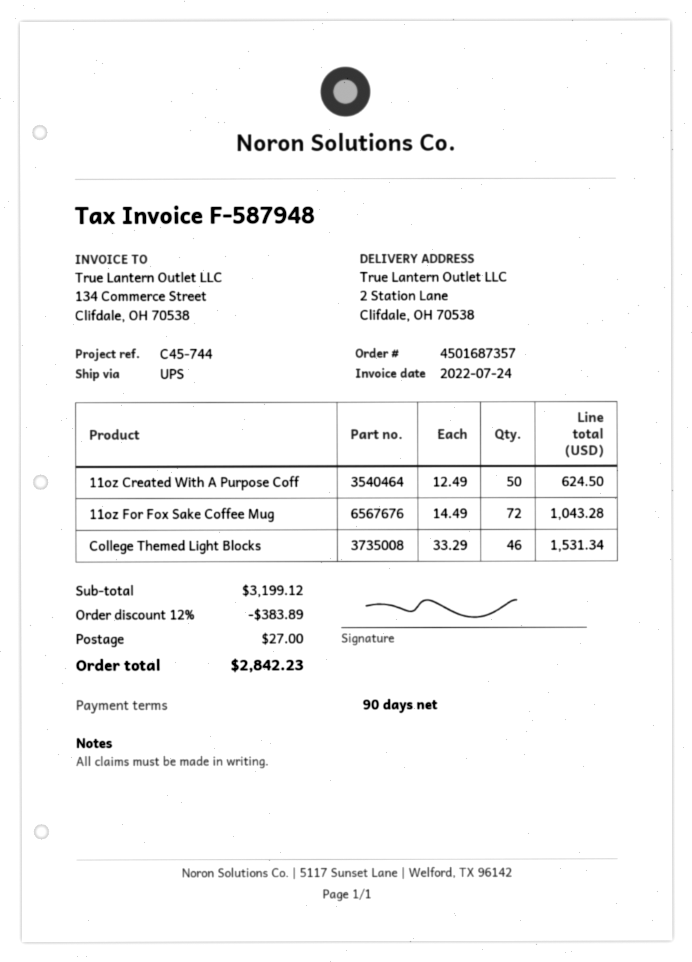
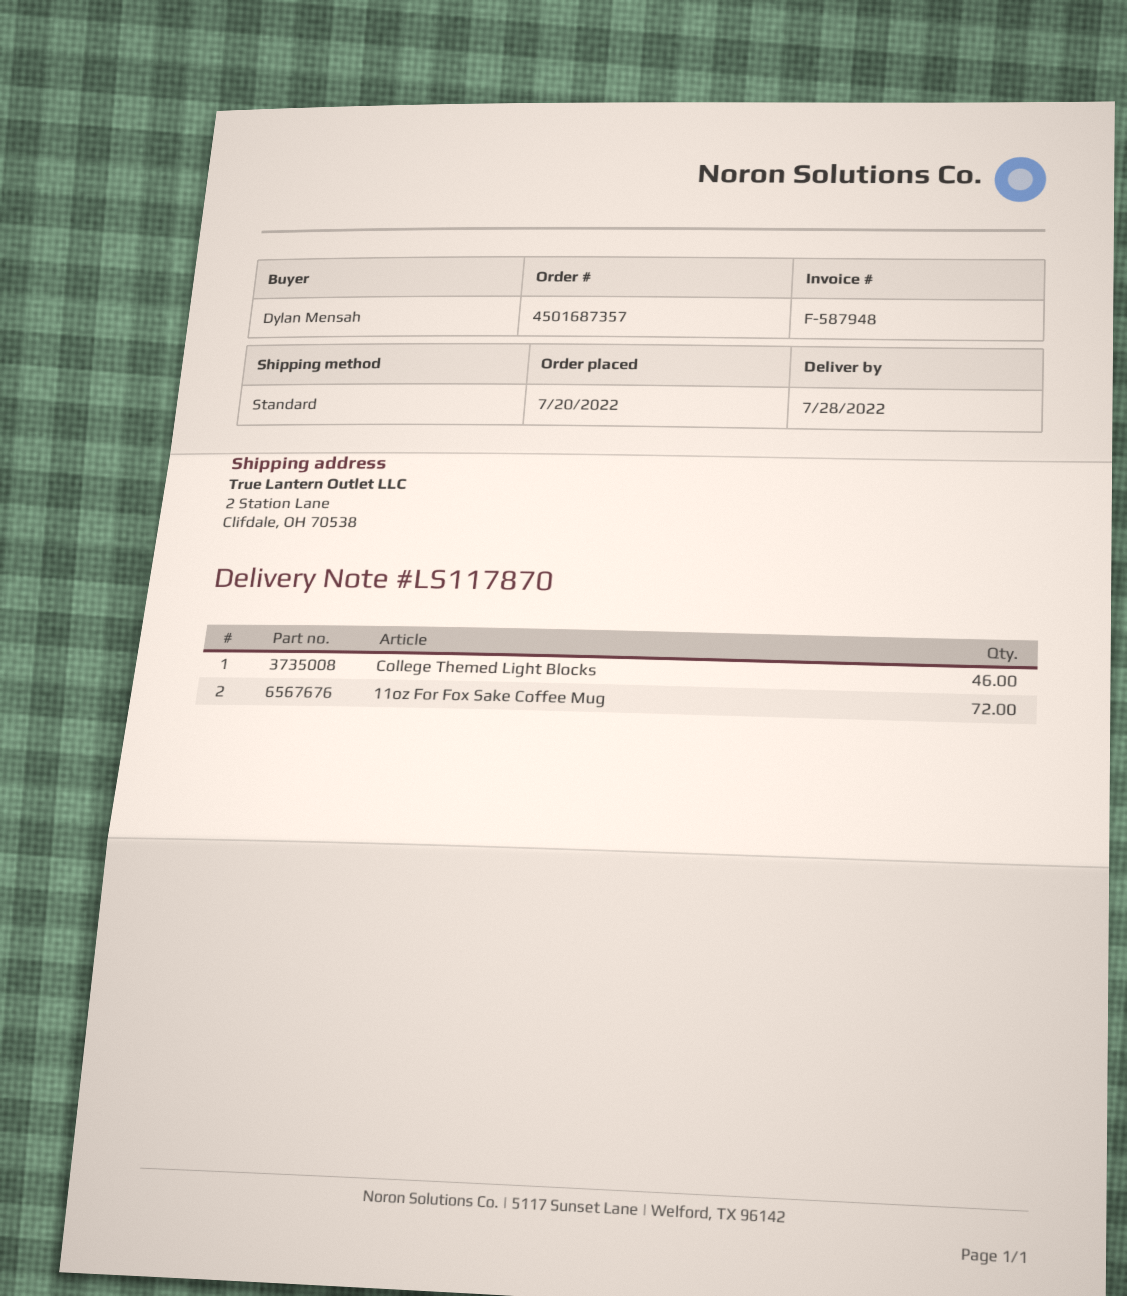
shipping method: UPS -> standard
11oz Created With A Purpose Coff: 50 -> none

